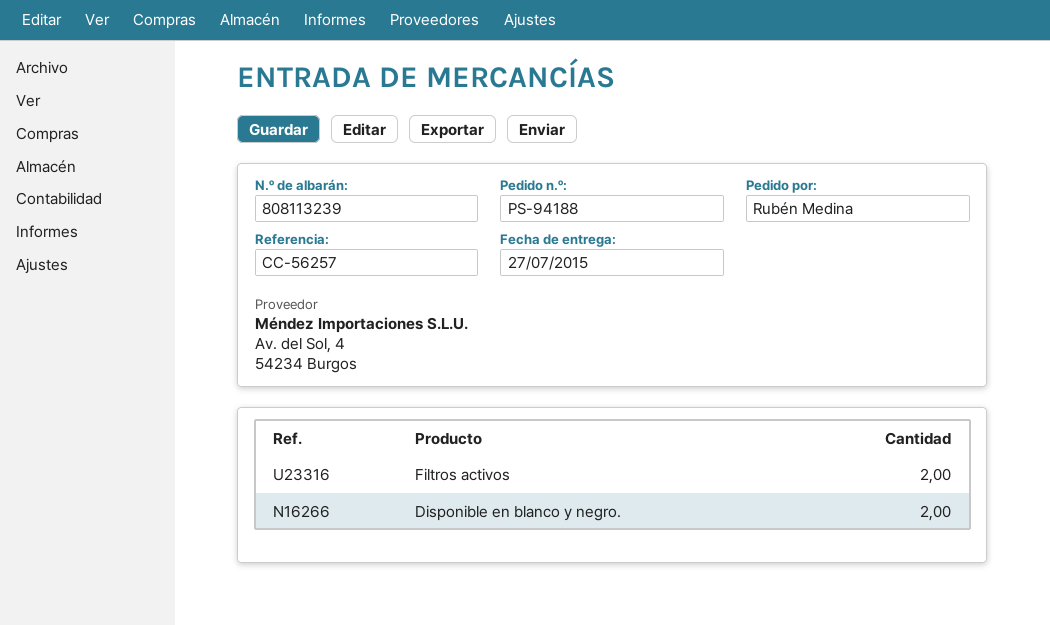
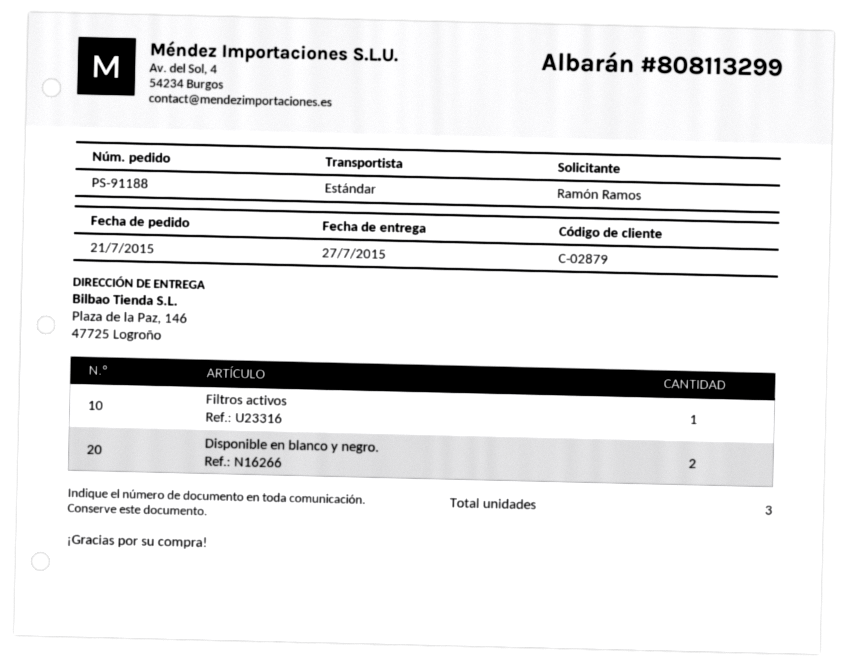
order number: PS-94188 -> PS-91188
delivery note number: 808113239 -> 808113299
ordered by: Rubén Medina -> Ramón Ramos
Filtros activos: 2 -> 1

